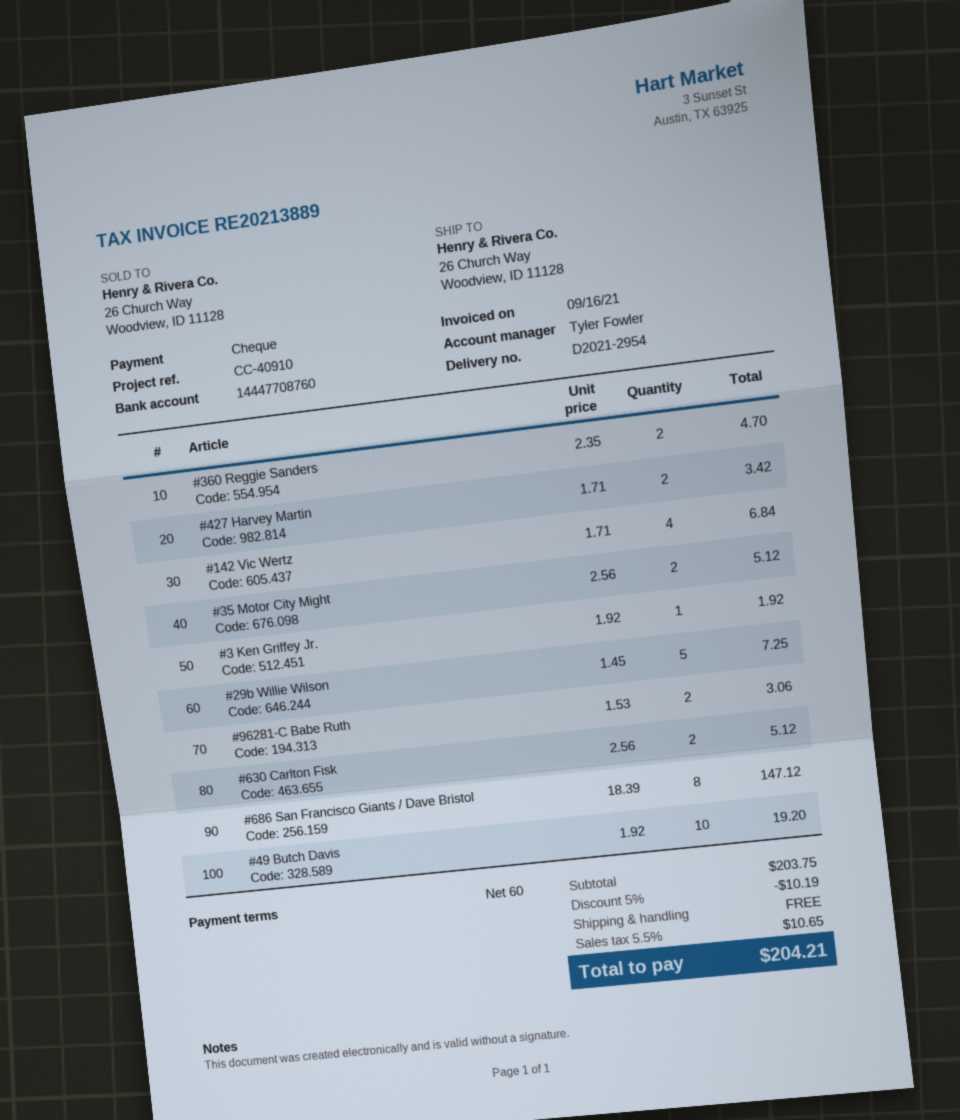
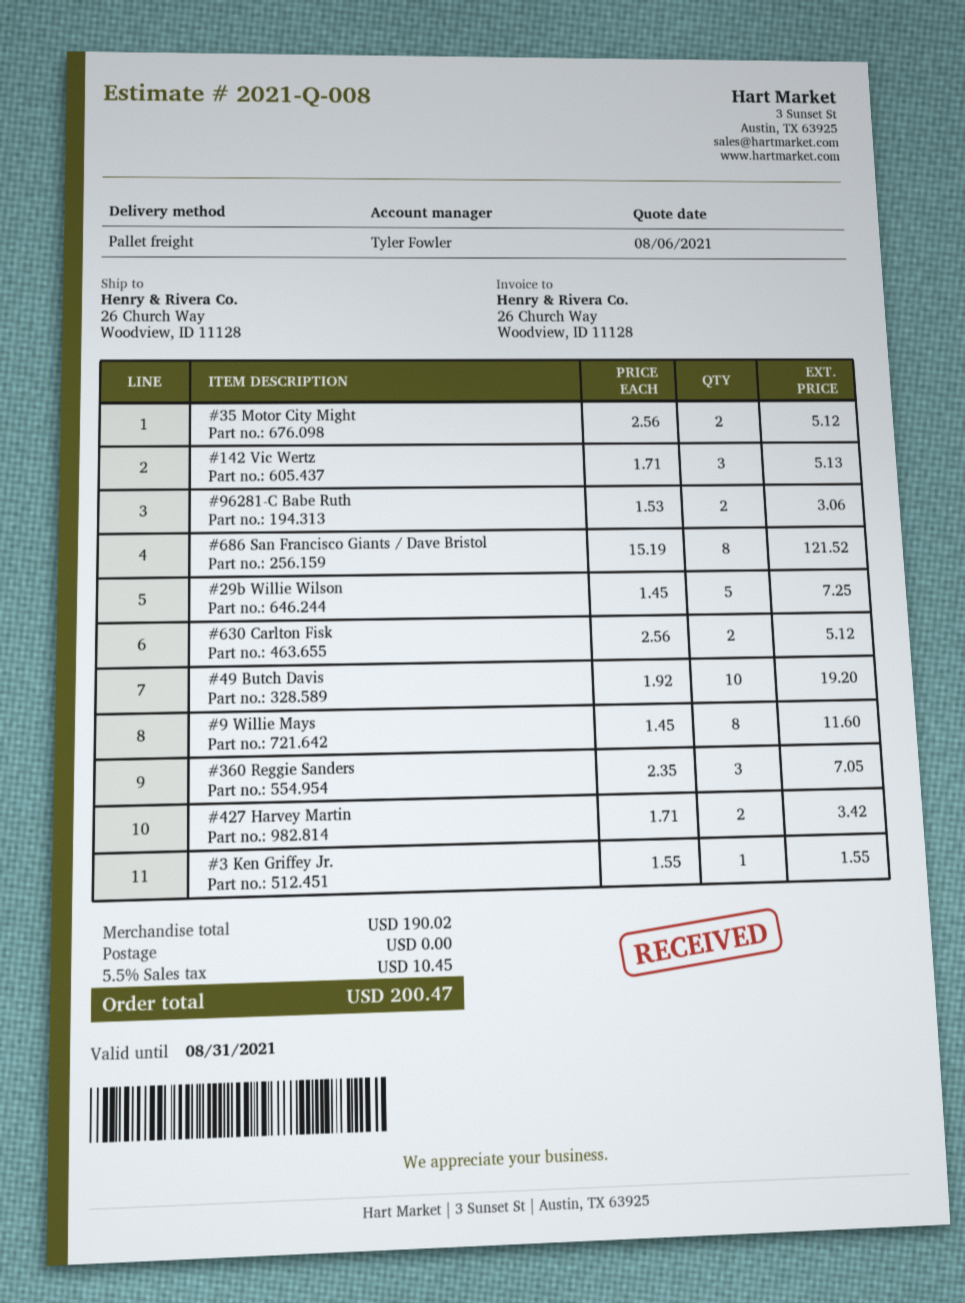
#360 Reggie Sanders: 2 x 2.35 = 4.70 -> 3 x 2.35 = 7.05
#142 Vic Wertz: 4 x 1.71 = 6.84 -> 3 x 1.71 = 5.13
#3 Ken Griffey Jr.: 1 x 1.92 = 1.92 -> 1 x 1.55 = 1.55
#686 San Francisco Giants / Dave Bristol: 8 x 18.39 = 147.12 -> 8 x 15.19 = 121.52
#9 Willie Mays: none -> 8 x 1.45 = 11.60
subtotal: 203.75 -> 190.02
discount: 5% = 10.19 -> none
tax: 5.5% = 10.65 -> 5.5% = 10.45
total: 204.21 -> 200.47

